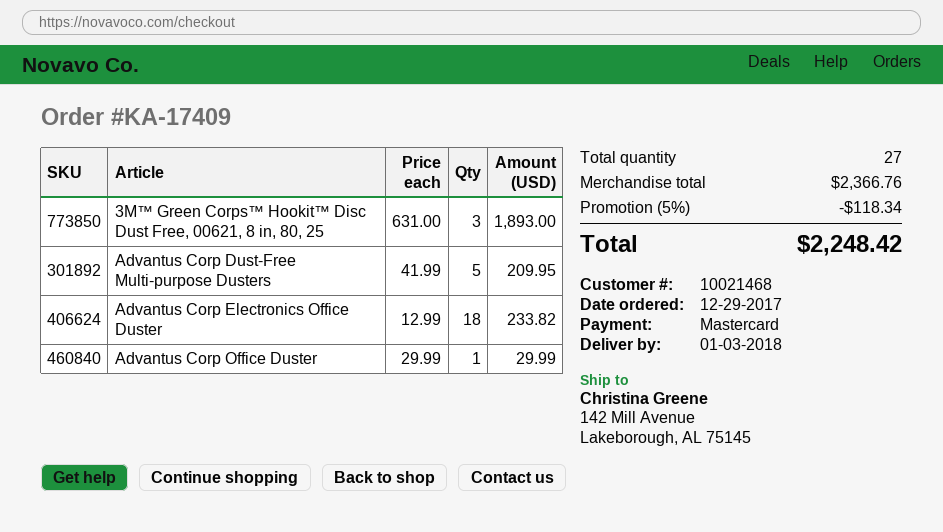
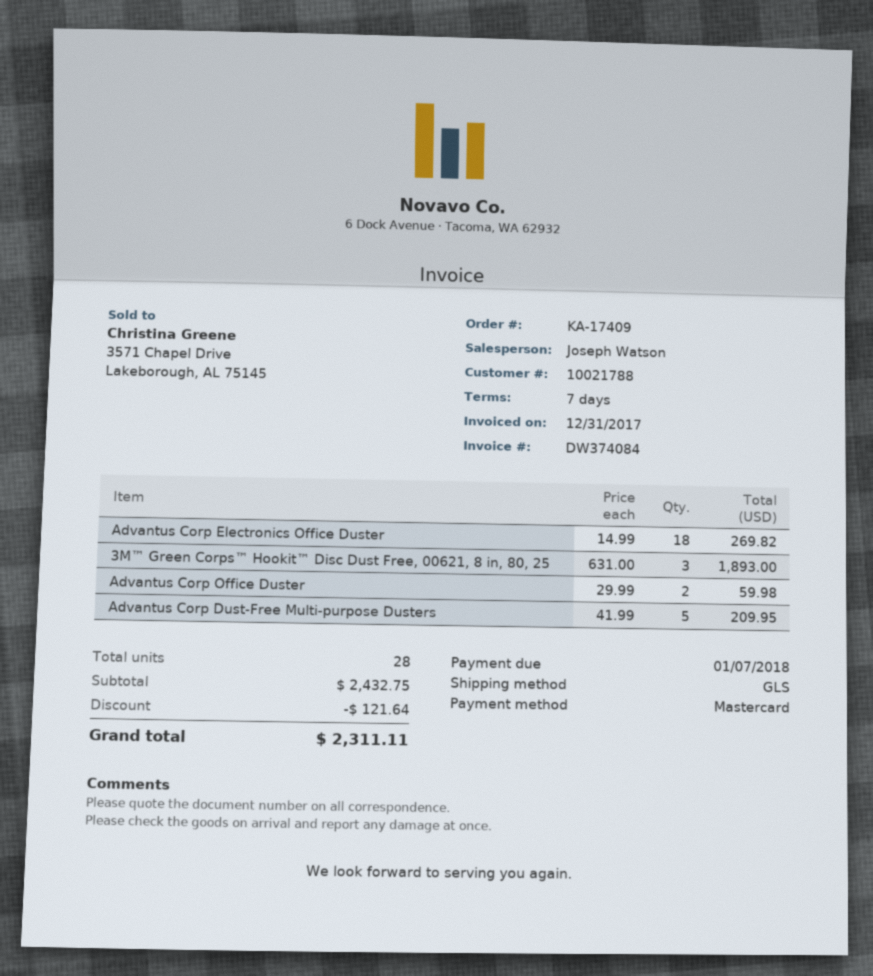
customer number: 10021468 -> 10021788
Advantus Corp Electronics Office Duster: 18 x 12.99 = 233.82 -> 18 x 14.99 = 269.82
Advantus Corp Office Duster: 1 x 29.99 = 29.99 -> 2 x 29.99 = 59.98
total quantity: 27 -> 28
subtotal: 2366.76 -> 2432.75
discount: 118.34 -> 121.64
total: 2248.42 -> 2311.11

